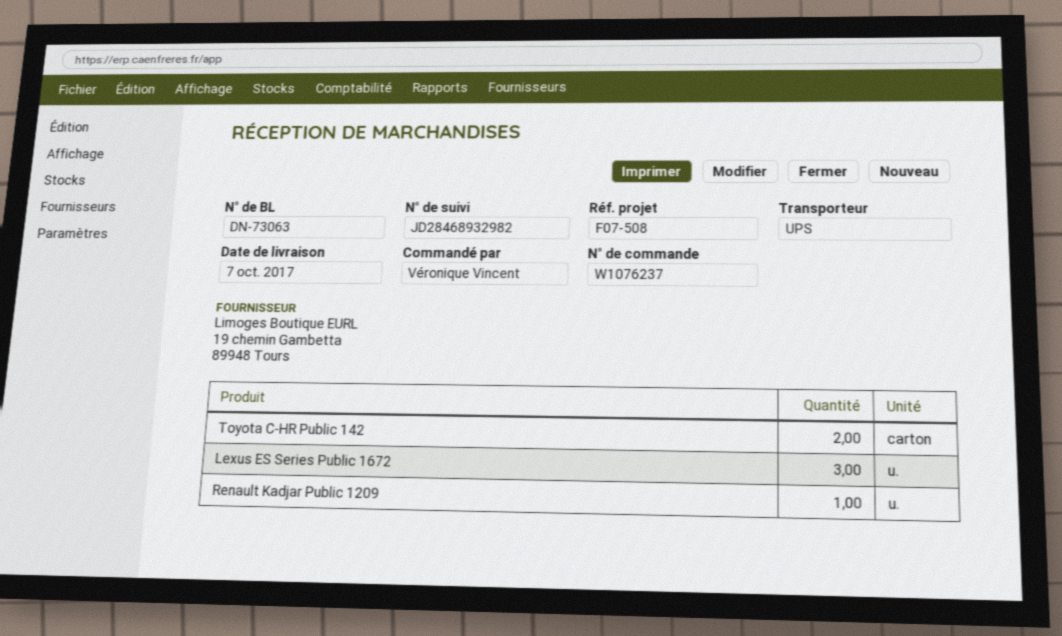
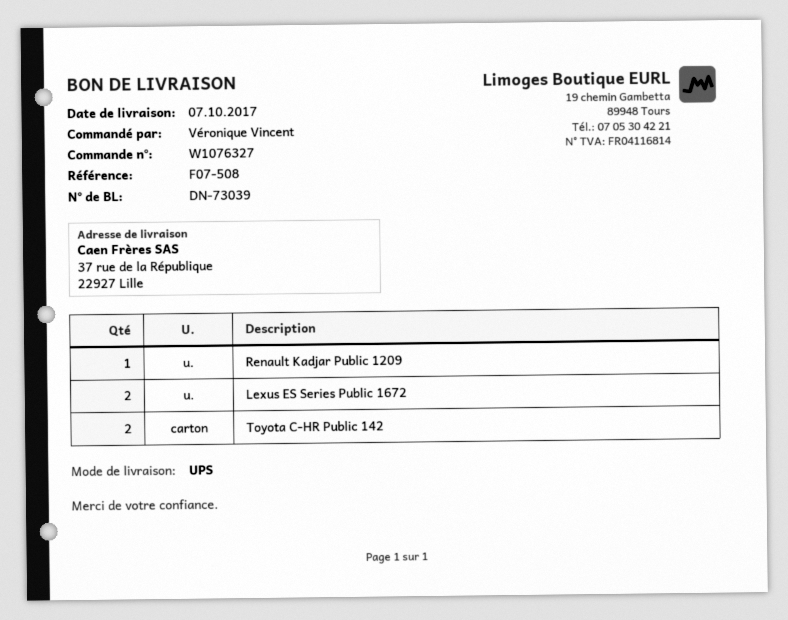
order number: W1076237 -> W1076327
delivery note number: DN-73063 -> DN-73039
Lexus ES Series Public 1672: 3 -> 2

